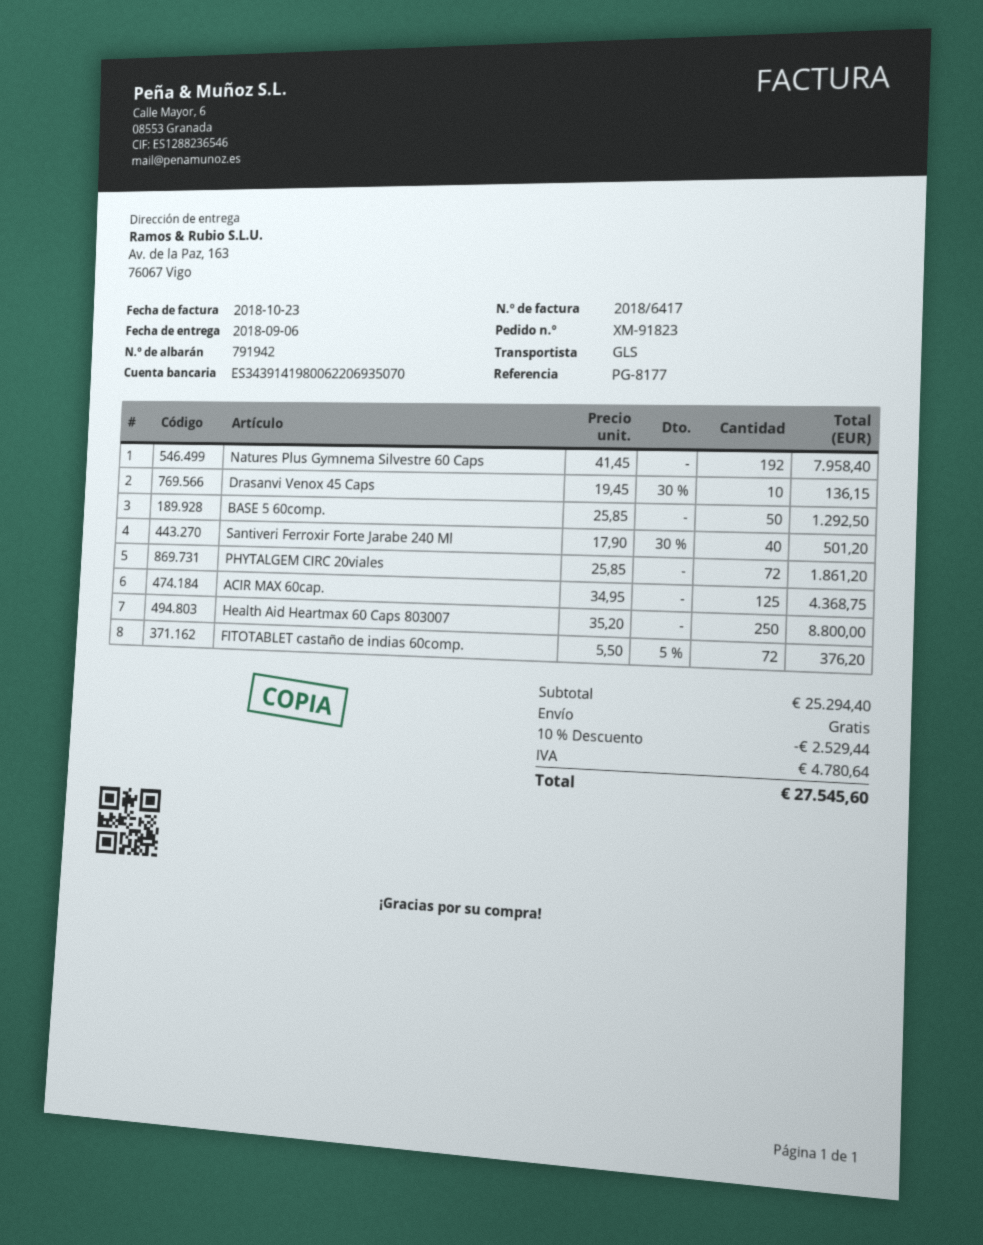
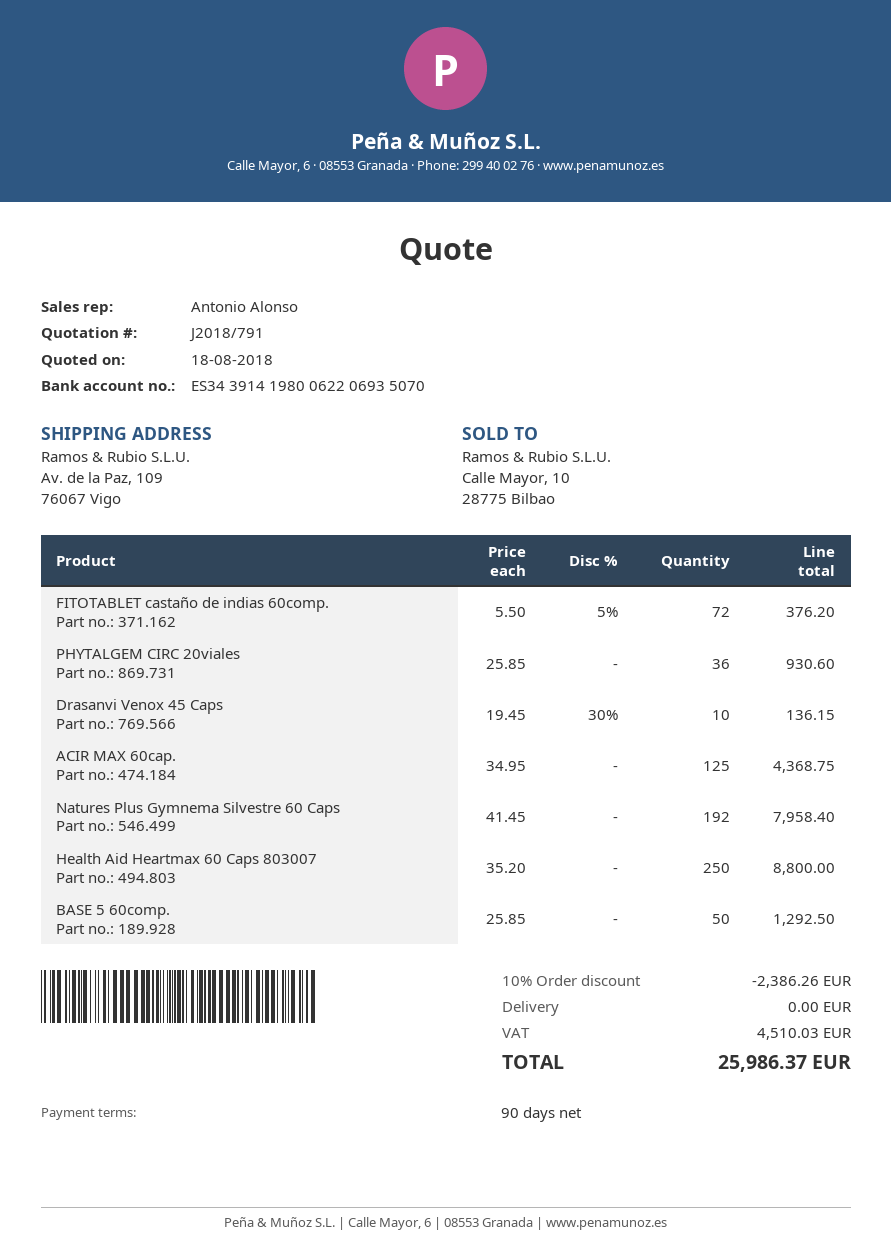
ship to: Av. de la Paz, 163, 76067 Vigo -> Av. de la Paz, 109, 76067 Vigo
Santiveri Ferroxir Forte Jarabe 240 Ml: 40 x 17.90 - 30% = 501.20 -> none
PHYTALGEM CIRC 20viales: 72 x 25.85 = 1861.20 -> 36 x 25.85 = 930.60
discount: 10% = 2529.44 -> 10% = 2386.26
tax: 4780.64 -> 4510.03
total: 27545.60 -> 25986.37

